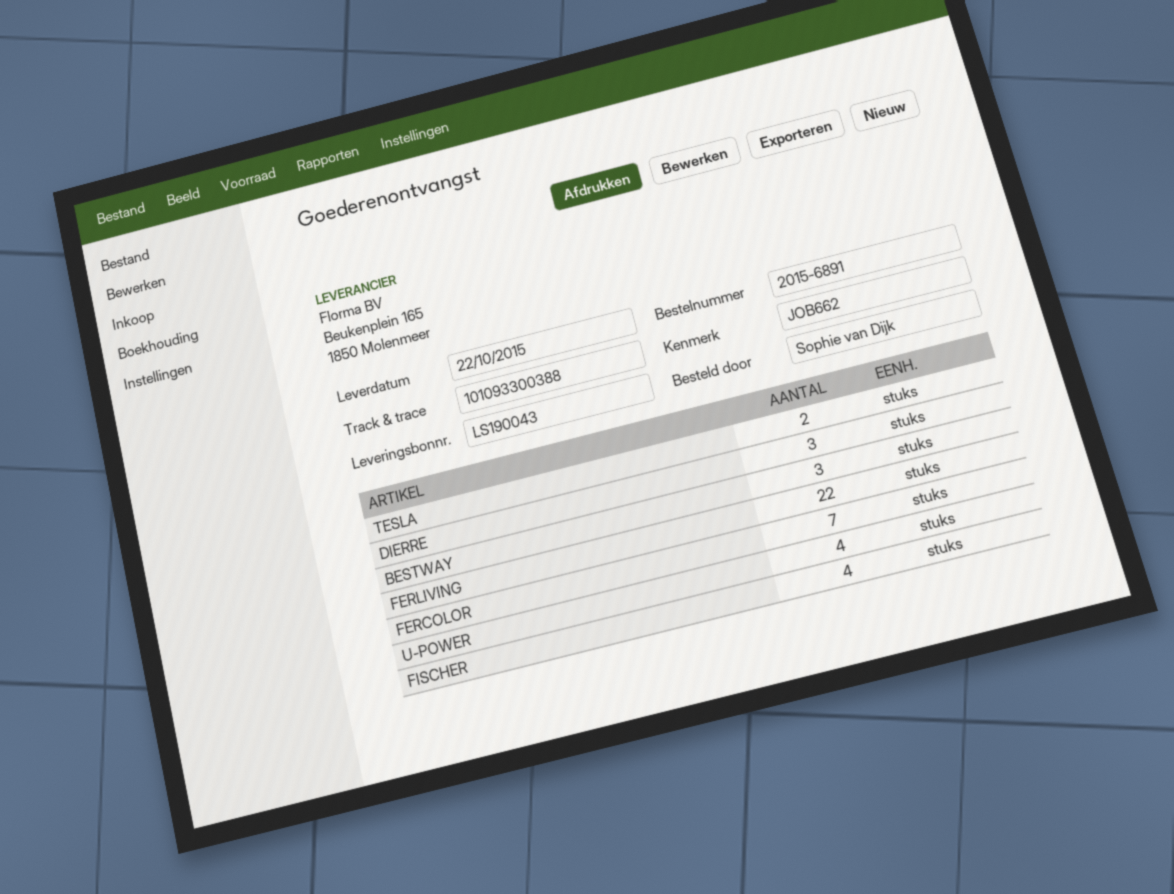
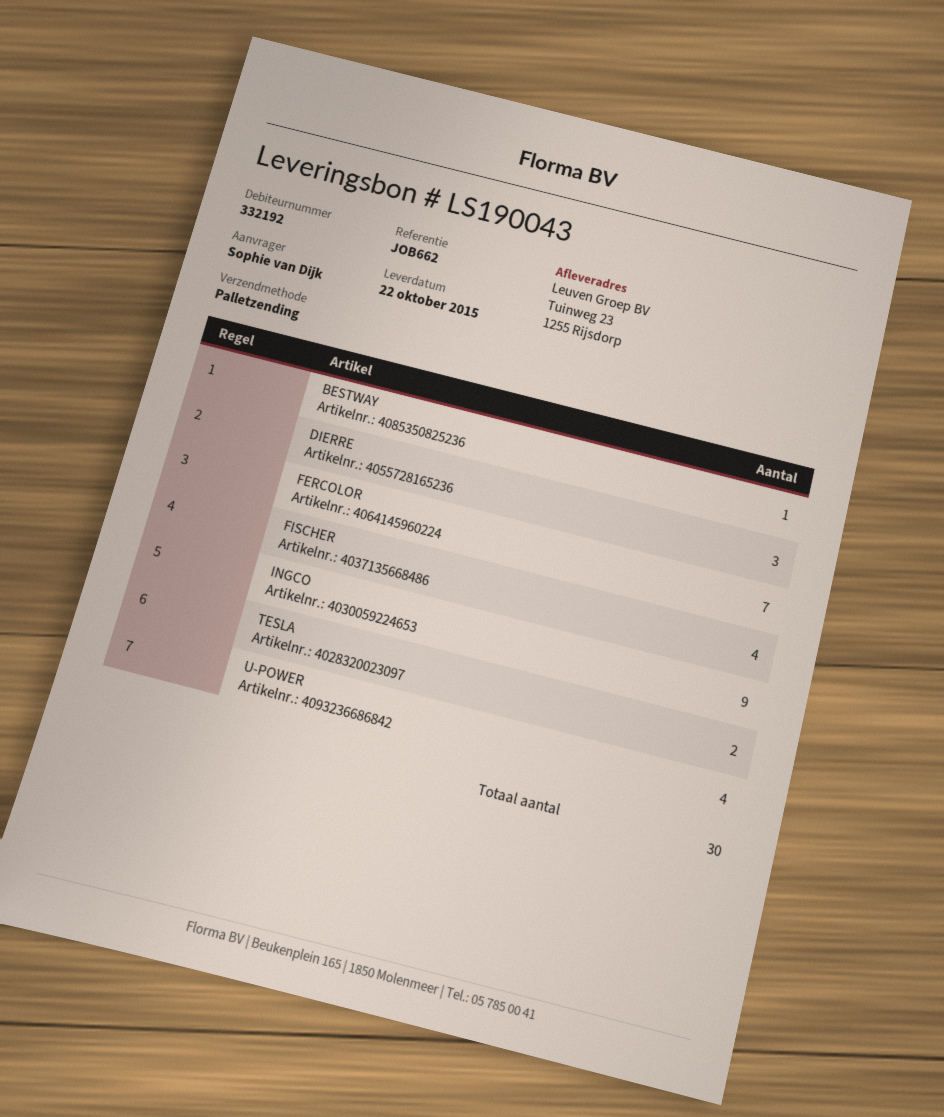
BESTWAY: 3 -> 1
FERLIVING: 22 -> none
INGCO: none -> 9

